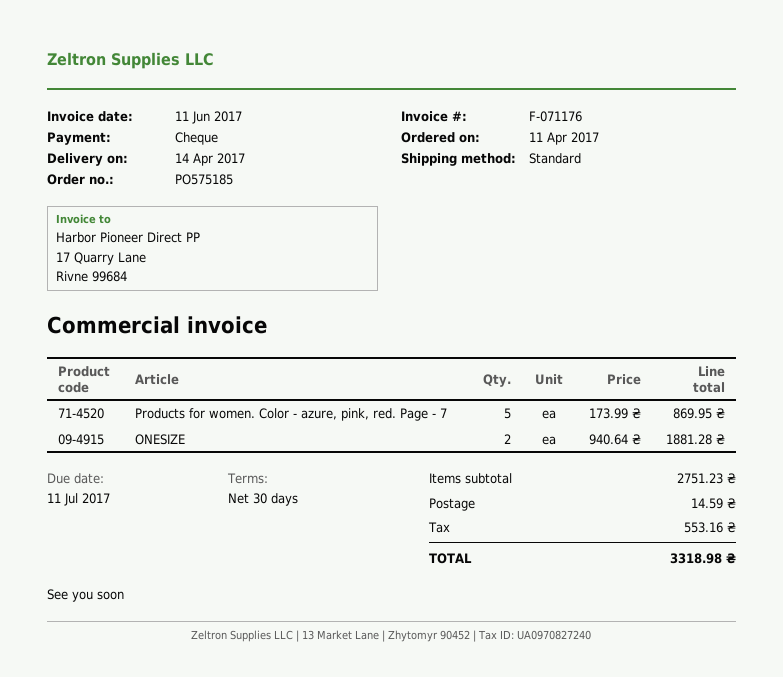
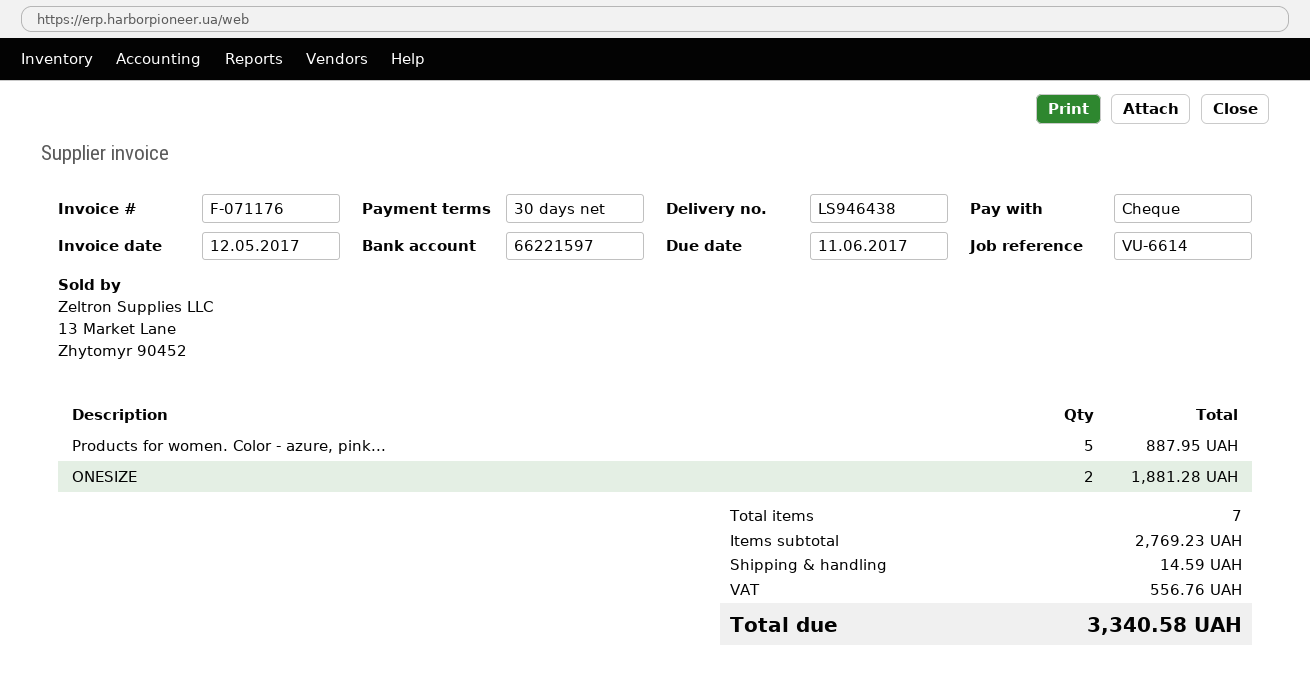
invoice date: 2017-06-11 -> 2017-05-12
due date: 2017-07-11 -> 2017-06-11
Products for women. Color - azure, pink, red. Page - 7: 5 for 869.95 -> 5 for 887.95
subtotal: 2751.23 -> 2769.23
tax: 553.16 -> 556.76
total: 3318.98 -> 3340.58

